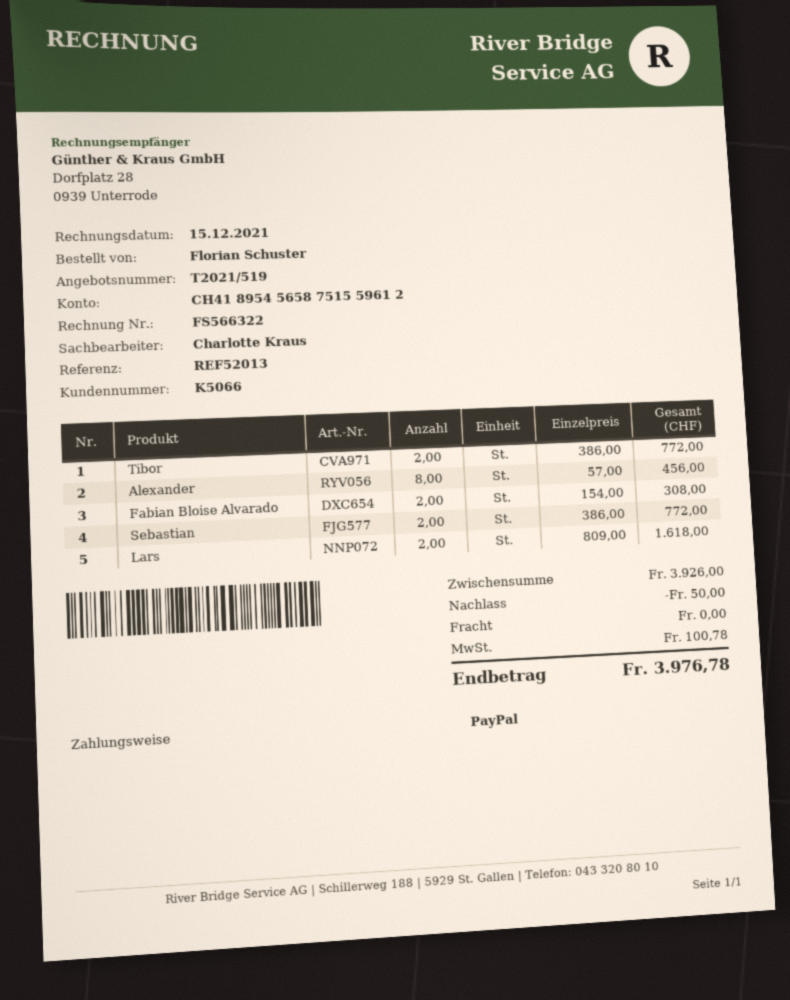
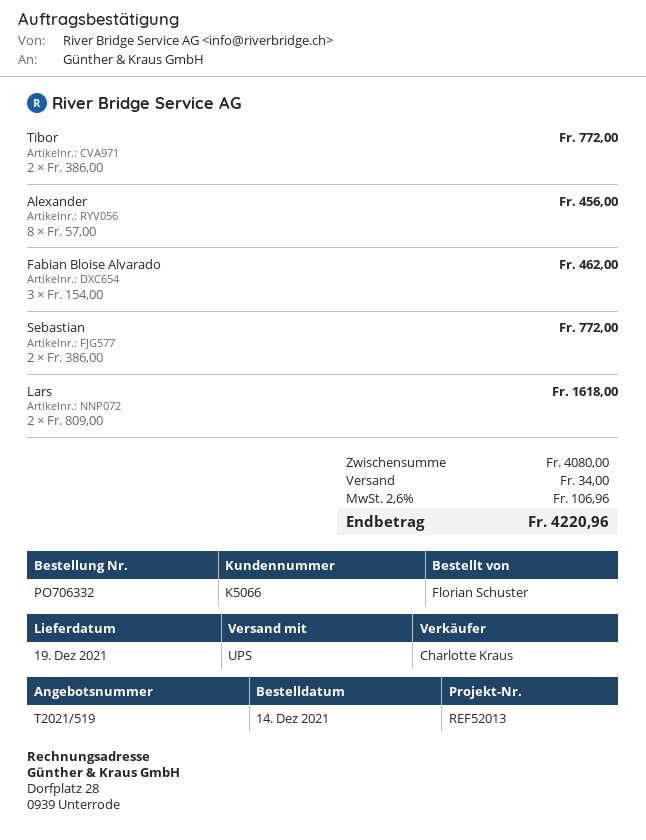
Fabian Bloise Alvarado: 2 x 154.00 = 308.00 -> 3 x 154.00 = 462.00
subtotal: 3926.00 -> 4080.00
discount: 50.00 -> none
shipping: 0.00 -> 34.00
tax: 100.78 -> 106.96
total: 3976.78 -> 4220.96

